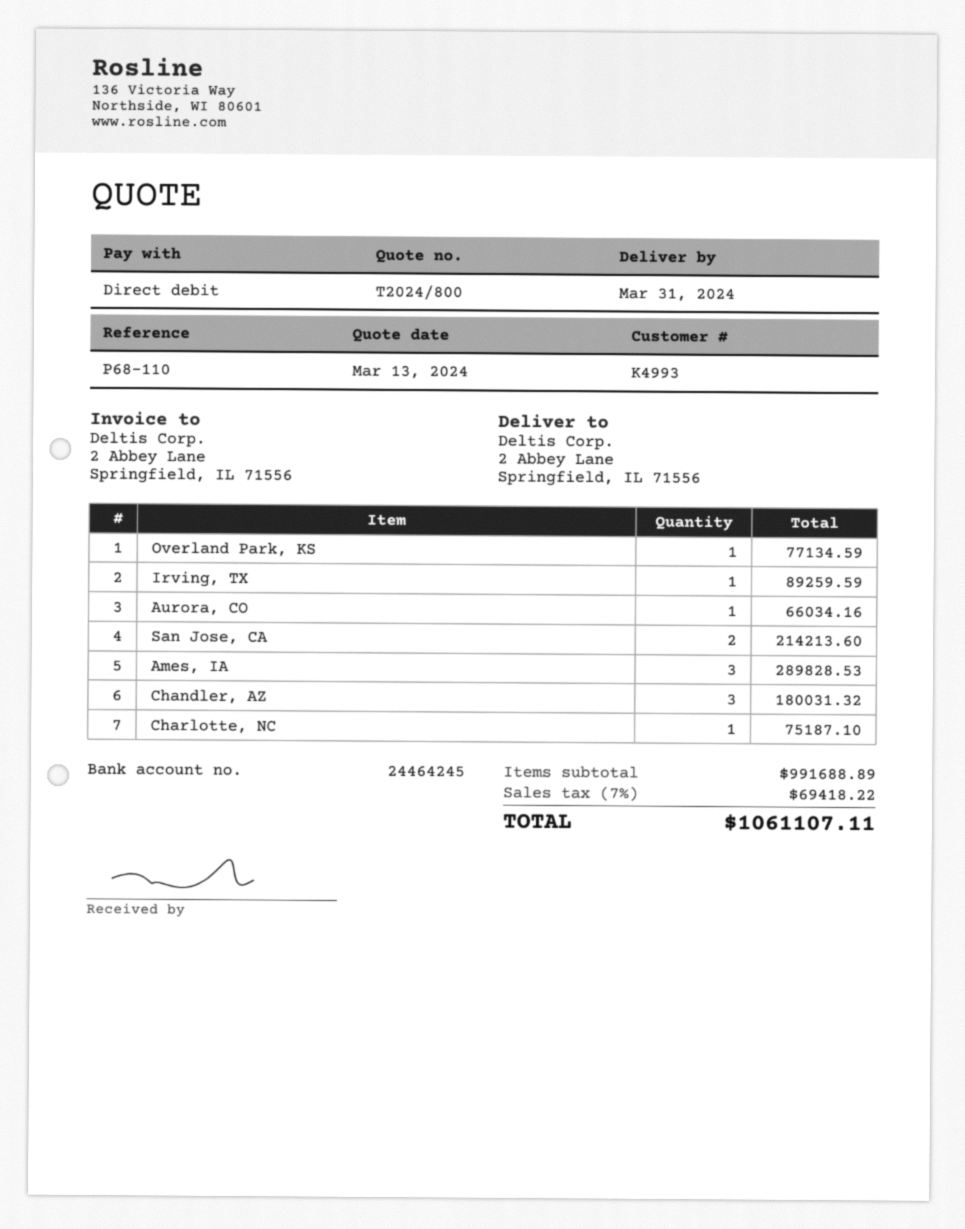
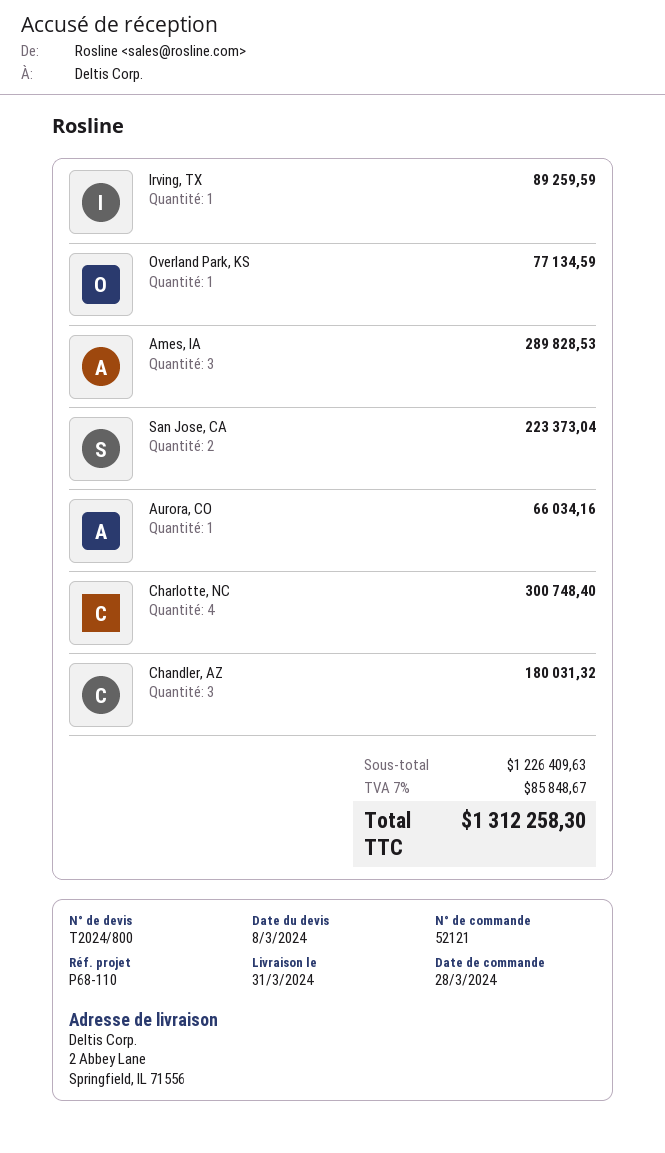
quote date: 2024-03-13 -> 2024-03-08
San Jose, CA: 2 for 214213.60 -> 2 for 223373.04
Charlotte, NC: 1 for 75187.10 -> 4 for 300748.40
subtotal: 991688.89 -> 1226409.63
tax: 7% = 69418.22 -> 7% = 85848.67
total: 1061107.11 -> 1312258.30

